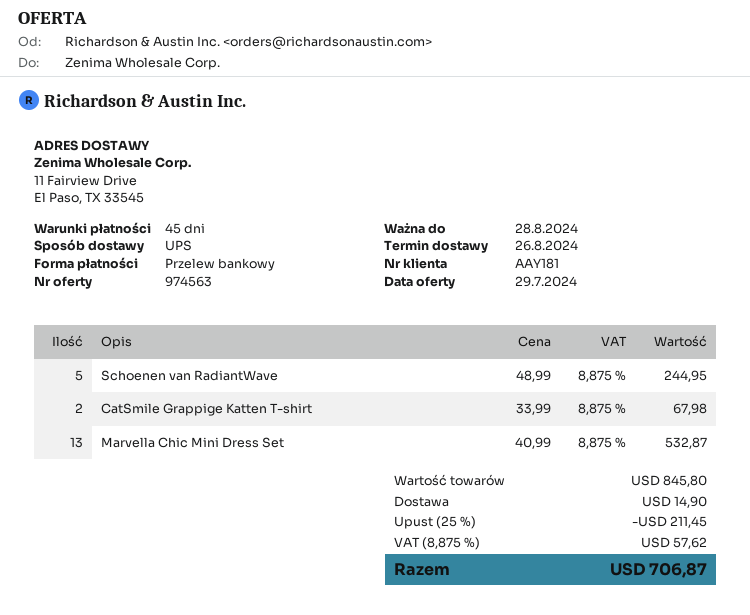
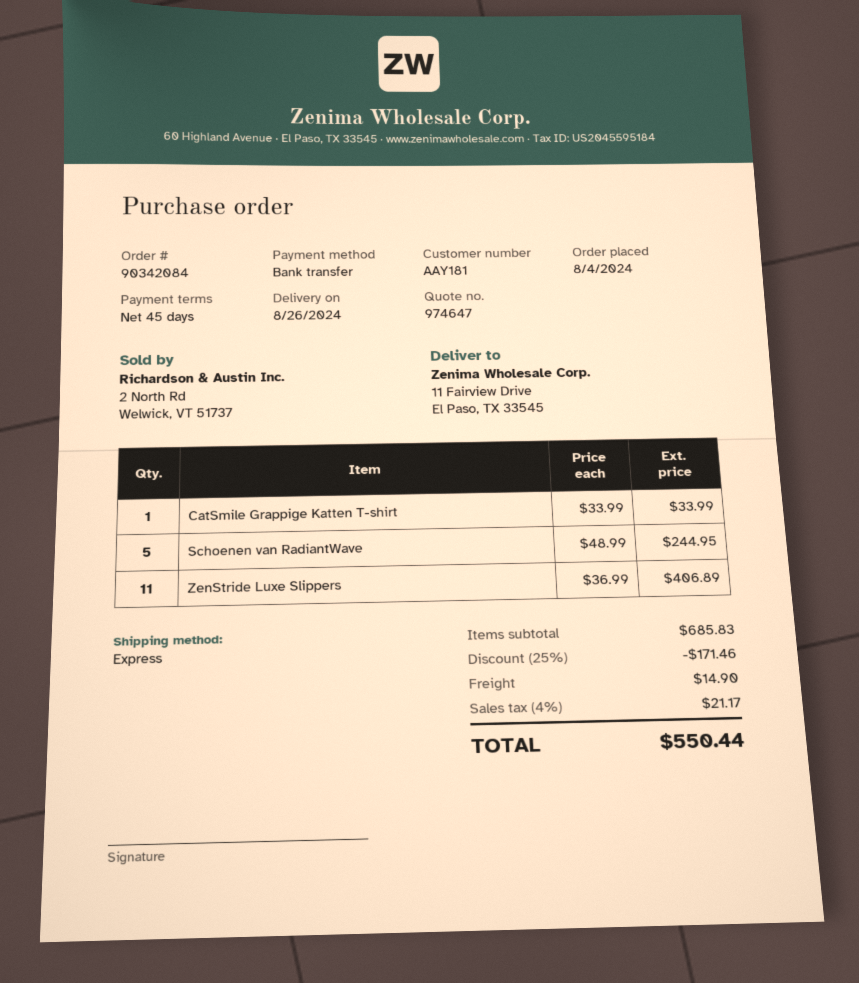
quote number: 974563 -> 974647
shipping method: UPS -> express
CatSmile Grappige Katten T-shirt: 2 x 33.99 = 67.98 -> 1 x 33.99 = 33.99
Marvella Chic Mini Dress Set: 13 x 40.99 = 532.87 -> none
ZenStride Luxe Slippers: none -> 11 x 36.99 = 406.89
subtotal: 845.80 -> 685.83
discount: 25% = 211.45 -> 25% = 171.46
tax: 8.875% = 57.62 -> 4% = 21.17
total: 706.87 -> 550.44

